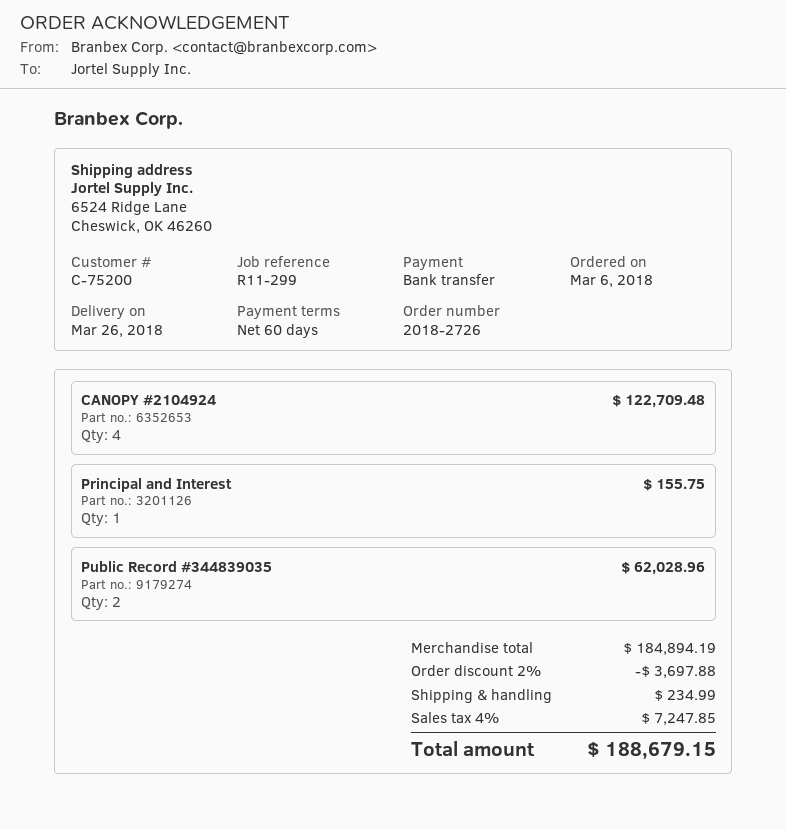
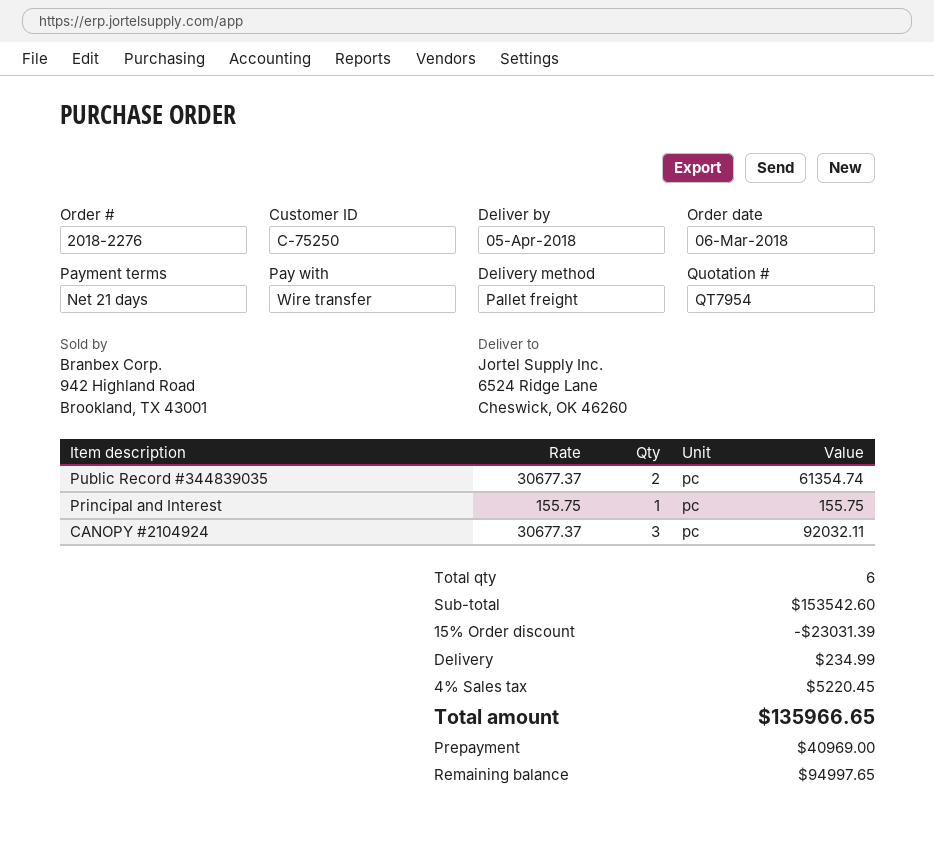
order number: 2018-2726 -> 2018-2276
delivery date: 2018-03-26 -> 2018-04-05
payment terms: 60 days -> 21 days
customer number: C-75200 -> C-75250
CANOPY #2104924: 4 for 122709.48 -> 3 for 92032.11
Public Record #344839035: 2 for 62028.96 -> 2 for 61354.74
subtotal: 184894.19 -> 153542.60
discount: 2% = 3697.88 -> 15% = 23031.39
tax: 4% = 7247.85 -> 4% = 5220.45
total: 188679.15 -> 135966.65

